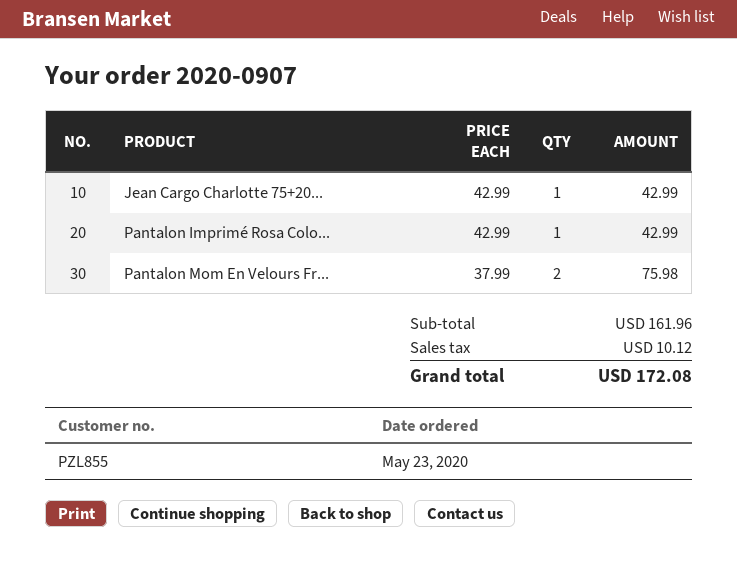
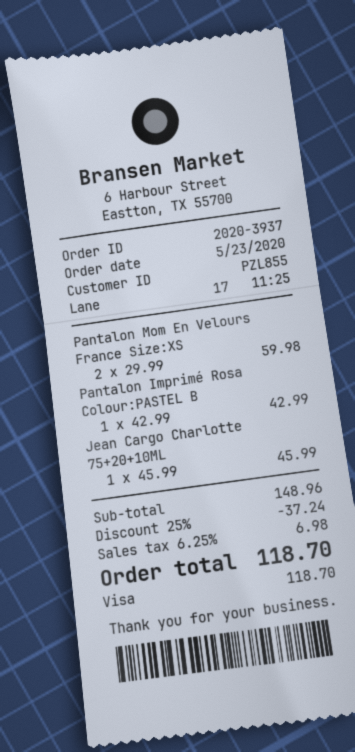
order number: 2020-0907 -> 2020-3937
Jean Cargo Charlotte 75+20...: 1 x 42.99 = 42.99 -> 1 x 45.99 = 45.99
Pantalon Mom En Velours Fr...: 2 x 37.99 = 75.98 -> 2 x 29.99 = 59.98
subtotal: 161.96 -> 148.96
discount: none -> 25% = 37.24
tax: 10.12 -> 6.98
total: 172.08 -> 118.70

